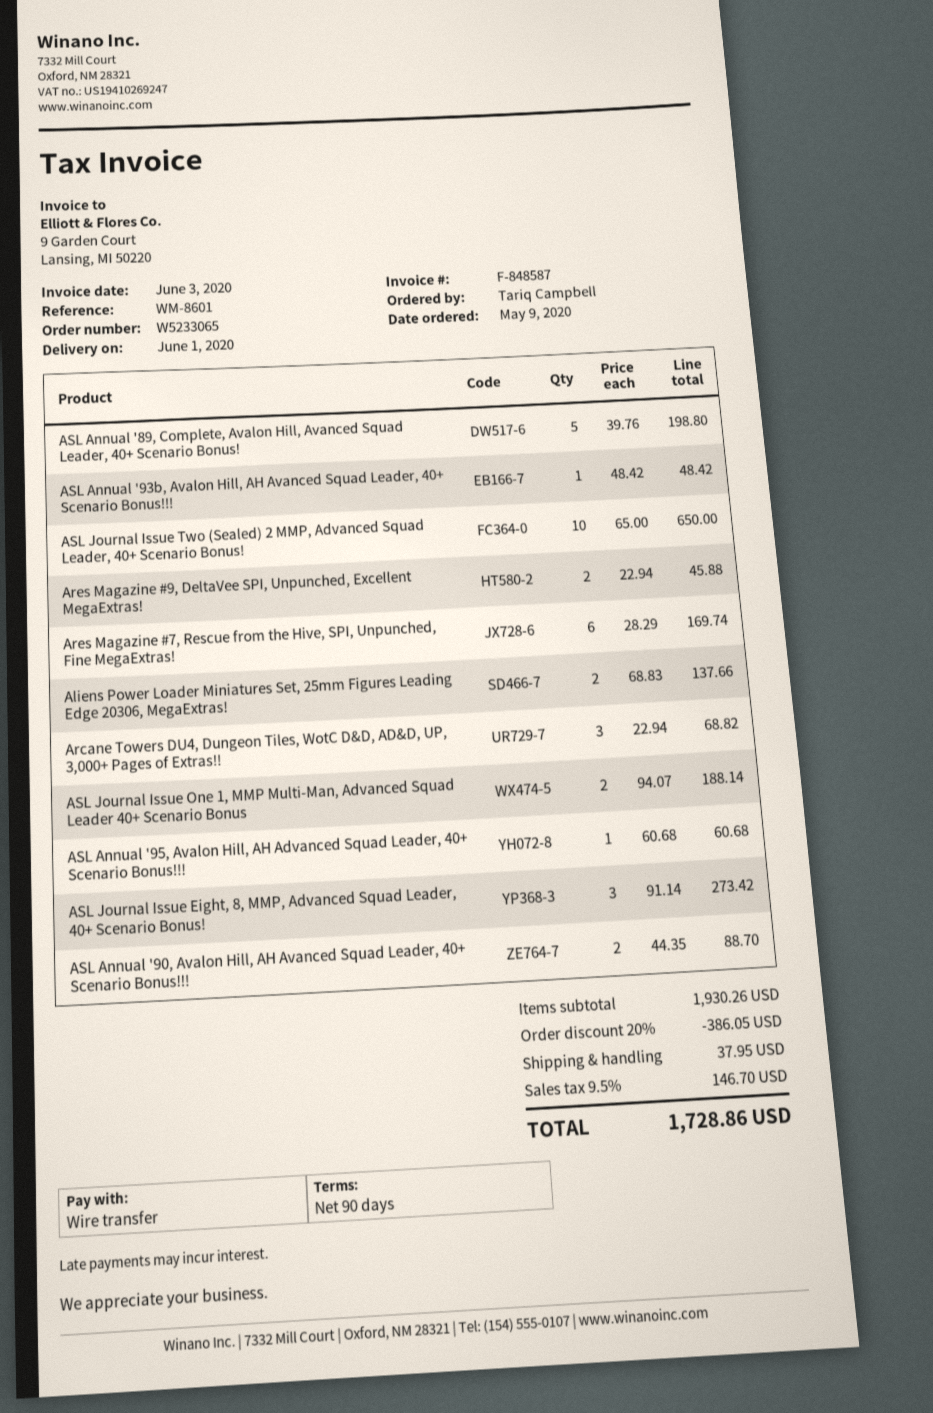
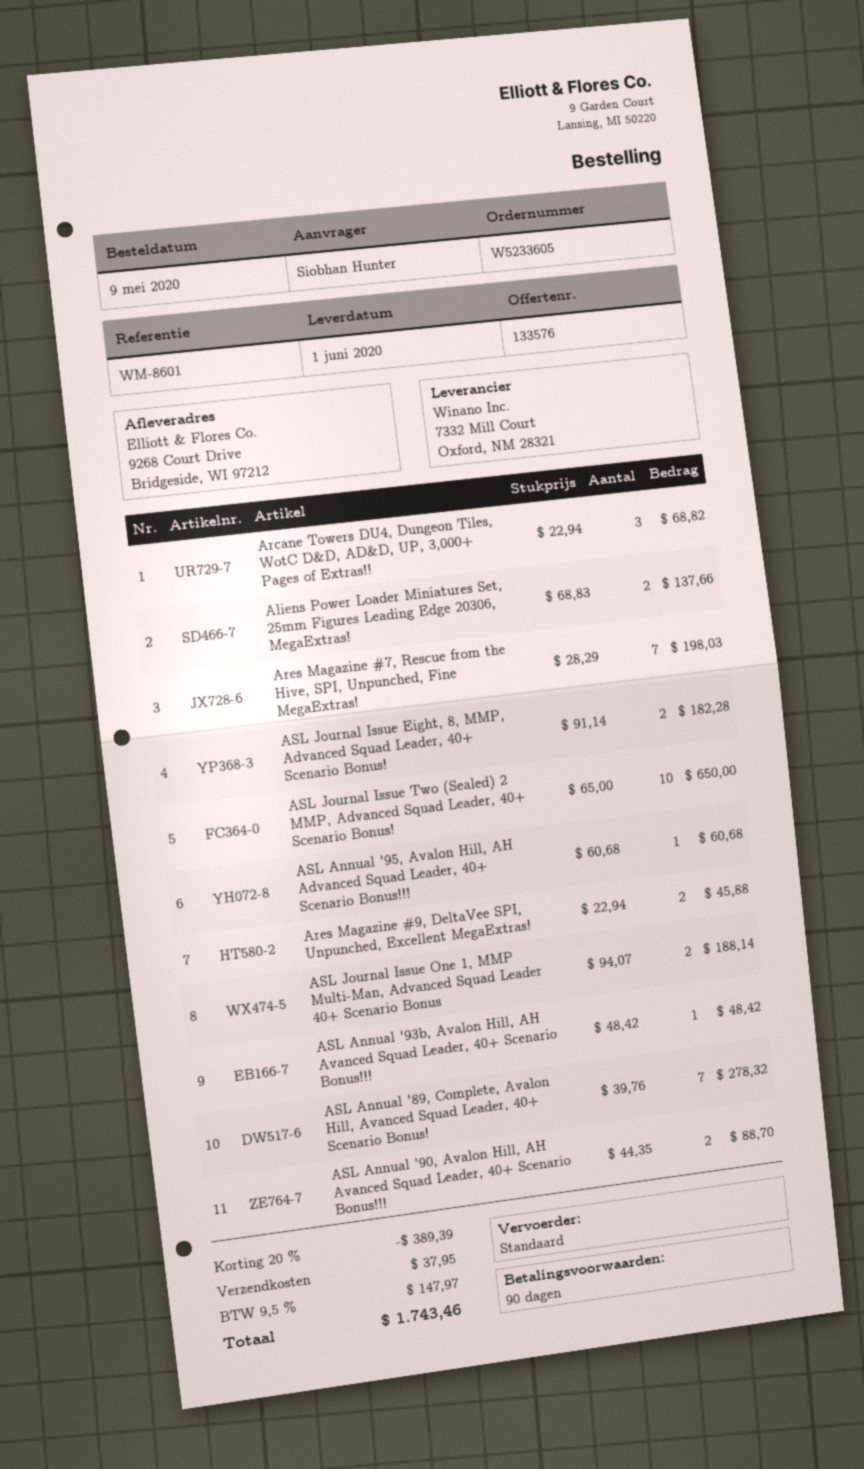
order number: W5233065 -> W5233605
ordered by: Tariq Campbell -> Siobhan Hunter
ASL Annual '89, Complete, Avalon Hill, Avanced Squad Leader, 40+ Scenario Bonus!: 5 x 39.76 = 198.80 -> 7 x 39.76 = 278.32
Ares Magazine #7, Rescue from the Hive, SPI, Unpunched, Fine MegaExtras!: 6 x 28.29 = 169.74 -> 7 x 28.29 = 198.03
ASL Journal Issue Eight, 8, MMP, Advanced Squad Leader, 40+ Scenario Bonus!: 3 x 91.14 = 273.42 -> 2 x 91.14 = 182.28
discount: 20% = 386.05 -> 20% = 389.39
tax: 9.5% = 146.70 -> 9.5% = 147.97
total: 1728.86 -> 1743.46

